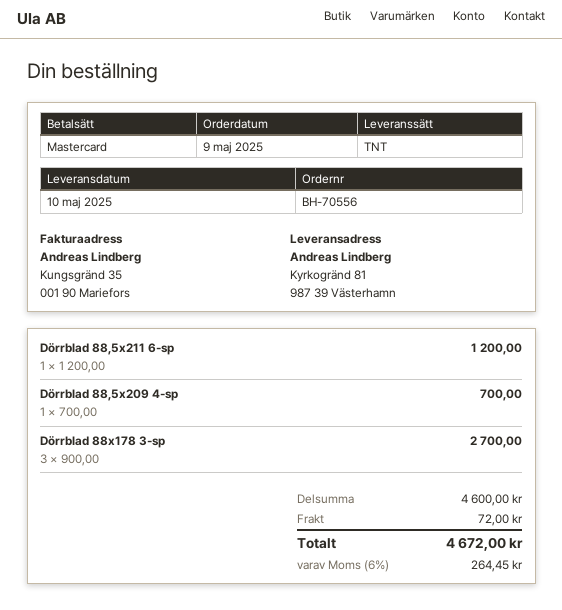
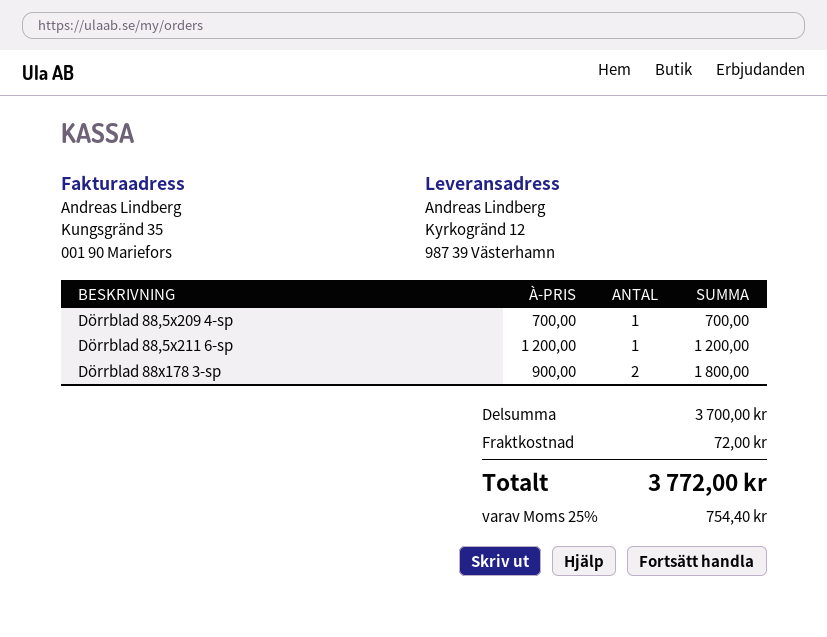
ship to: Kyrkogränd 81, 987 39 Västerhamn -> Kyrkogränd 12, 987 39 Västerhamn
Dörrblad 88x178 3-sp: 3 x 900.00 = 2700.00 -> 2 x 900.00 = 1800.00
subtotal: 4600.00 -> 3700.00
tax: 6% = 264.45 -> 25% = 754.40
total: 4672.00 -> 3772.00

